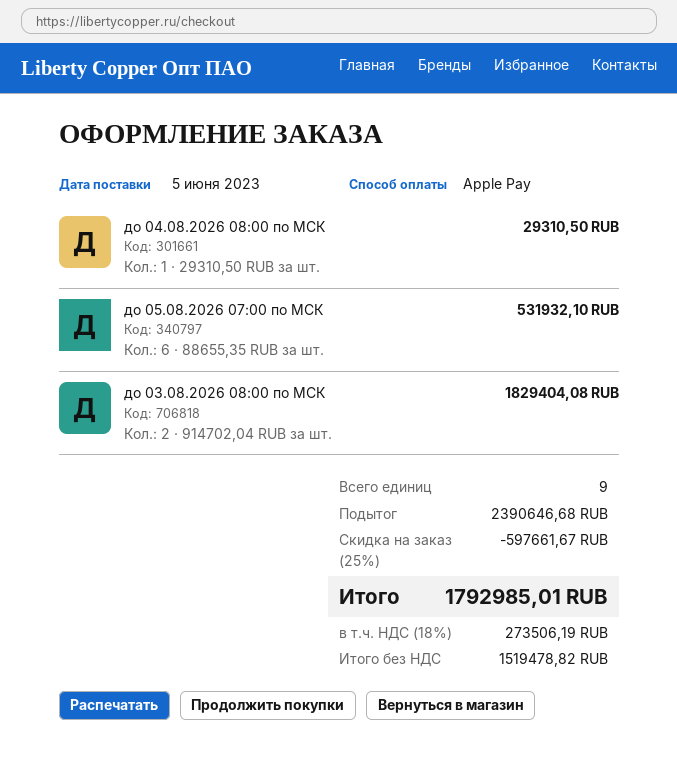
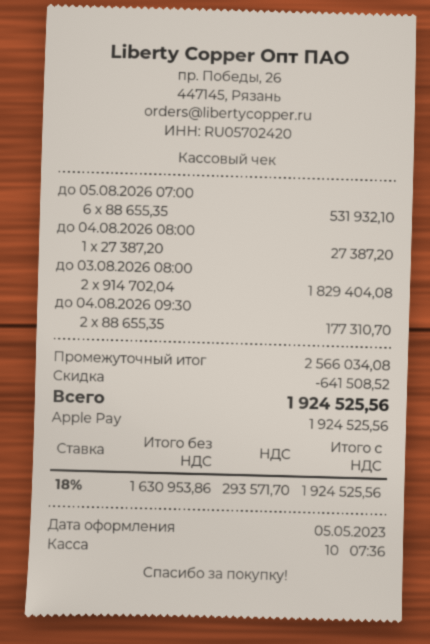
до 04.08.2026 08:00 по МСК: 1 x 29310.50 = 29310.50 -> 1 x 27387.20 = 27387.20
до 04.08.2026 09:30: none -> 2 x 88655.35 = 177310.70
subtotal: 2390646.68 -> 2566034.08
discount: 597661.67 -> 641508.52
net: 1519478.82 -> 1630953.86
tax: 18% = 273506.19 -> 18% = 293571.70
total: 1792985.01 -> 1924525.56

